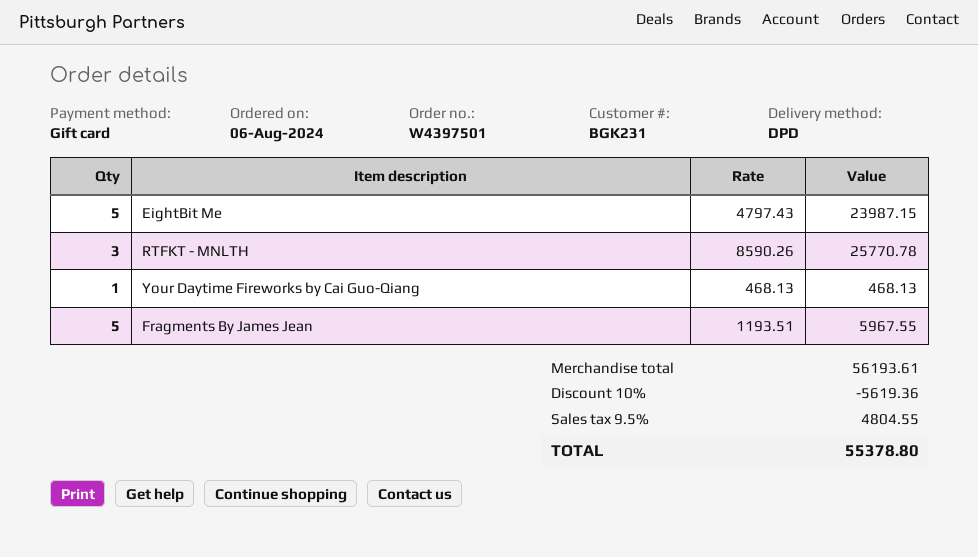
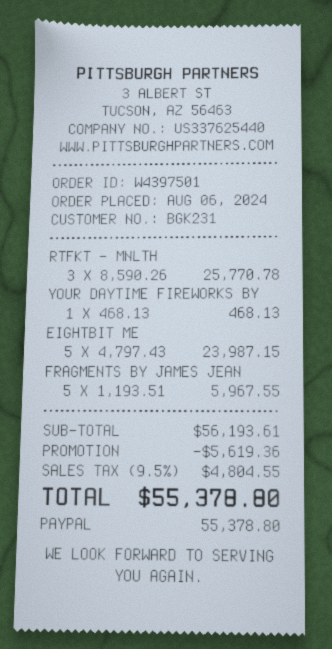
payment method: gift card -> PayPal

